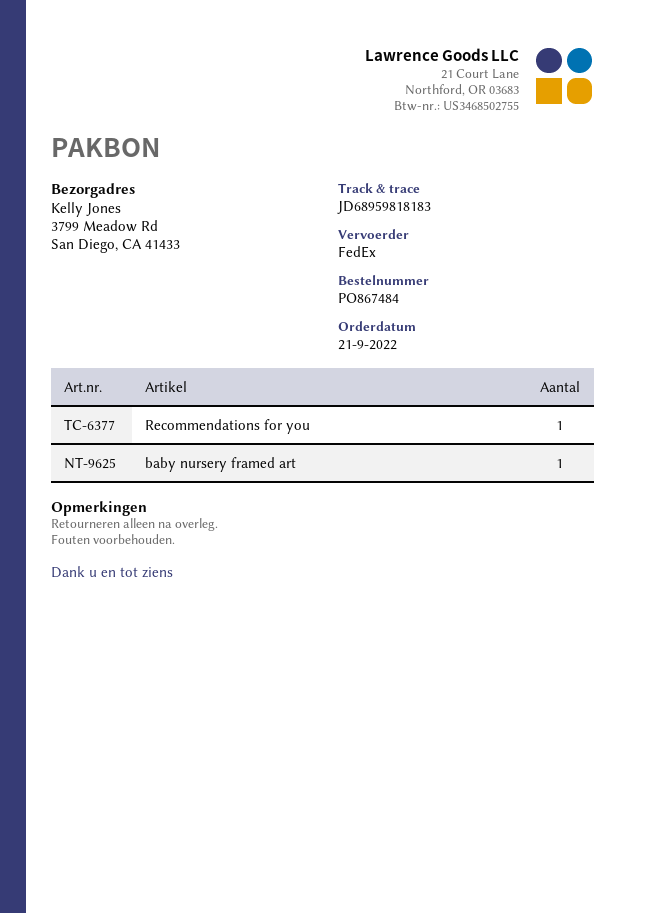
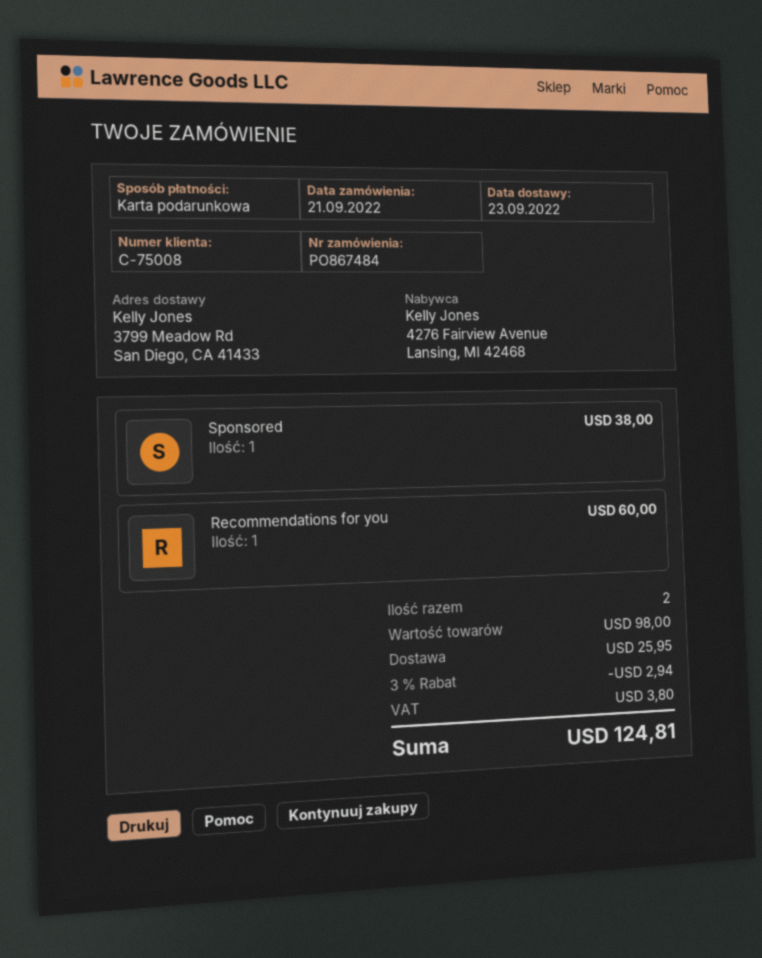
baby nursery framed art: 1 -> none
Sponsored: none -> 1

